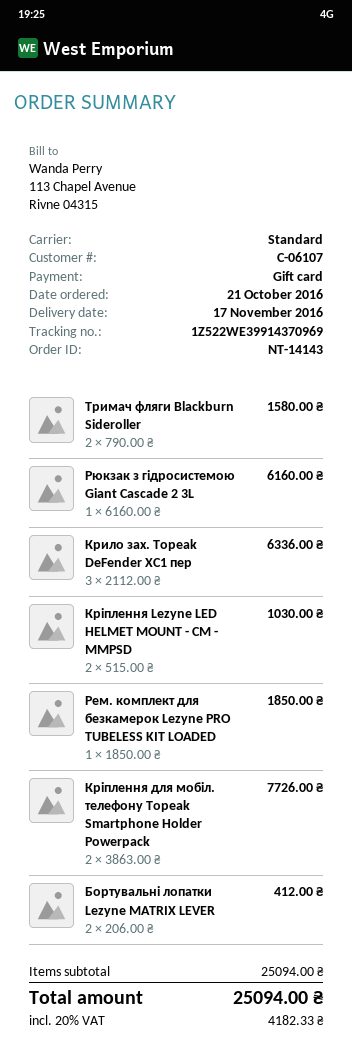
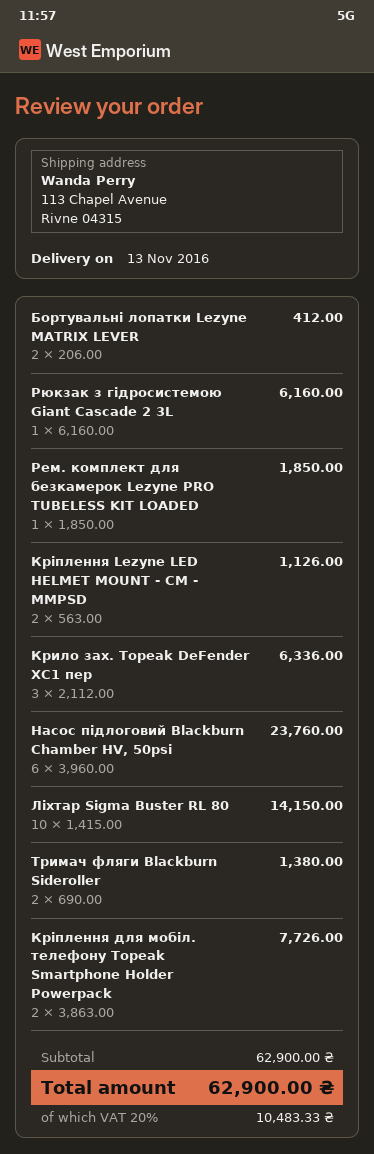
delivery date: 2016-11-17 -> 2016-11-13
Тримач фляги Blackburn Sideroller: 2 x 790.00 = 1580.00 -> 2 x 690.00 = 1380.00
Кріплення Lezyne LED HELMET MOUNT - CM - MMPSD: 2 x 515.00 = 1030.00 -> 2 x 563.00 = 1126.00
Насос підлоговий Blackburn Chamber HV, 50psi: none -> 6 x 3960.00 = 23760.00
Ліхтар Sigma Buster RL 80: none -> 10 x 1415.00 = 14150.00
subtotal: 25094.00 -> 62900.00
tax: 20% = 4182.33 -> 20% = 10483.33
total: 25094.00 -> 62900.00

